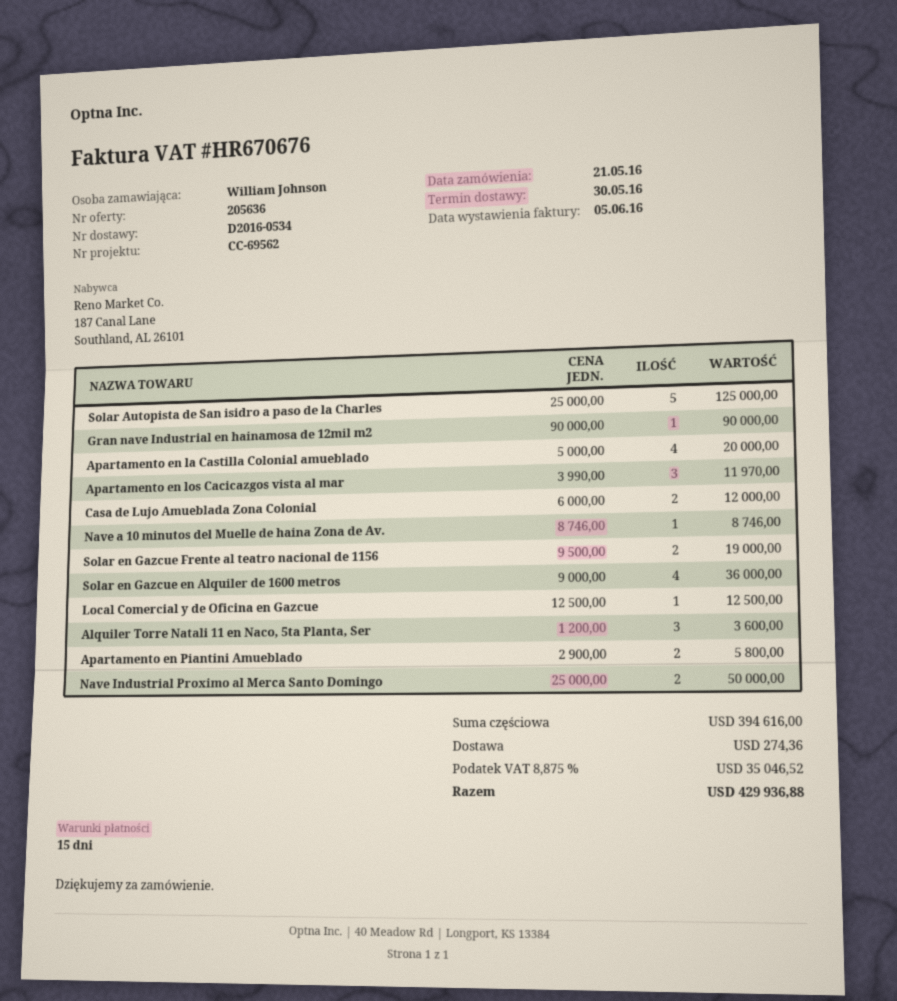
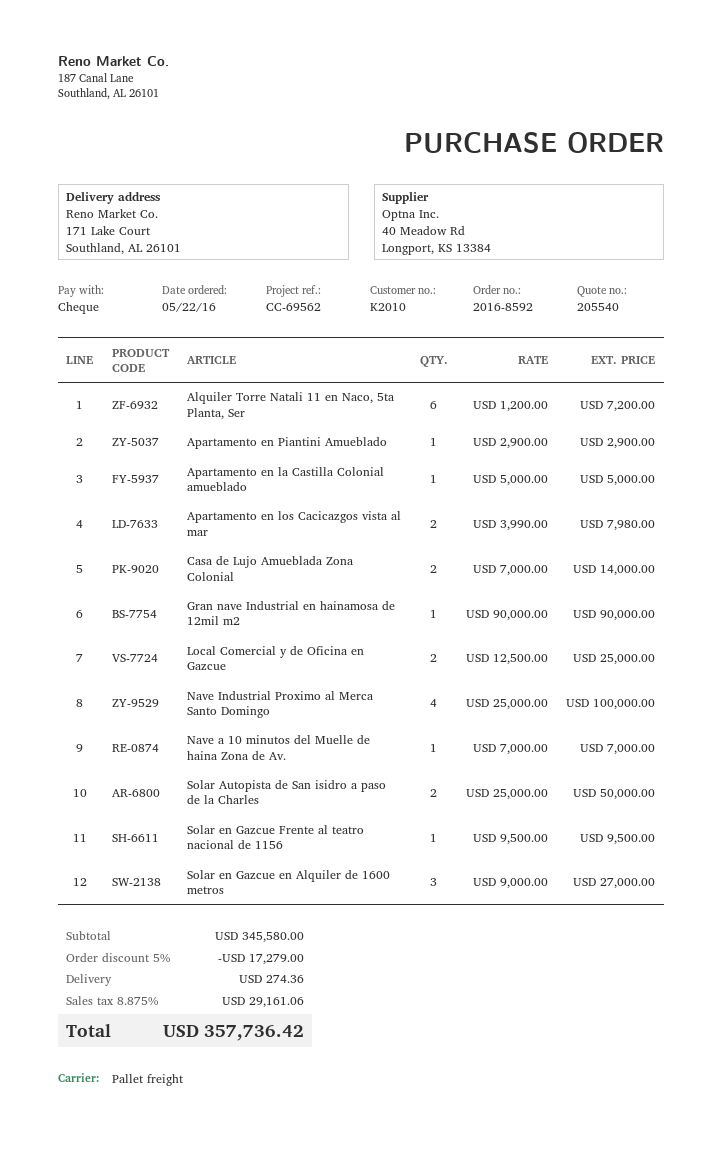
quote number: 205636 -> 205540
order date: 2016-05-21 -> 2016-05-22
Solar Autopista de San isidro a paso de la Charles: 5 x 25000.00 = 125000.00 -> 2 x 25000.00 = 50000.00
Apartamento en la Castilla Colonial amueblado: 4 x 5000.00 = 20000.00 -> 1 x 5000.00 = 5000.00
Apartamento en los Cacicazgos vista al mar: 3 x 3990.00 = 11970.00 -> 2 x 3990.00 = 7980.00
Casa de Lujo Amueblada Zona Colonial: 2 x 6000.00 = 12000.00 -> 2 x 7000.00 = 14000.00
Nave a 10 minutos del Muelle de haina Zona de Av.: 1 x 8746.00 = 8746.00 -> 1 x 7000.00 = 7000.00
Solar en Gazcue Frente al teatro nacional de 1156: 2 x 9500.00 = 19000.00 -> 1 x 9500.00 = 9500.00
Solar en Gazcue en Alquiler de 1600 metros: 4 x 9000.00 = 36000.00 -> 3 x 9000.00 = 27000.00
Local Comercial y de Oficina en Gazcue: 1 x 12500.00 = 12500.00 -> 2 x 12500.00 = 25000.00
Alquiler Torre Natali 11 en Naco, 5ta Planta, Ser: 3 x 1200.00 = 3600.00 -> 6 x 1200.00 = 7200.00
Apartamento en Piantini Amueblado: 2 x 2900.00 = 5800.00 -> 1 x 2900.00 = 2900.00
Nave Industrial Proximo al Merca Santo Domingo: 2 x 25000.00 = 50000.00 -> 4 x 25000.00 = 100000.00
subtotal: 394616.00 -> 345580.00
discount: none -> 5% = 17279.00
tax: 8.875% = 35046.52 -> 8.875% = 29161.06
total: 429936.88 -> 357736.42

